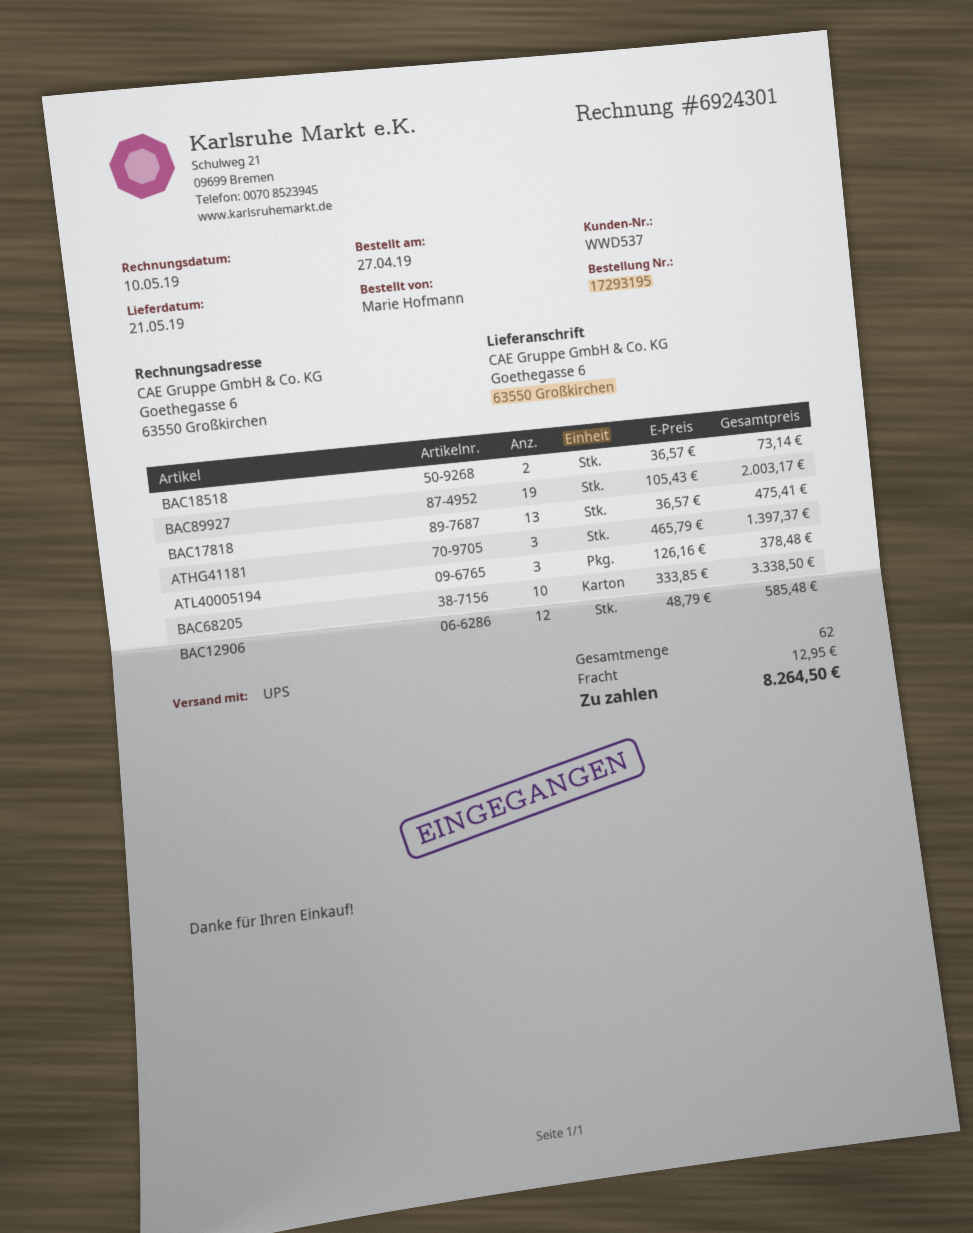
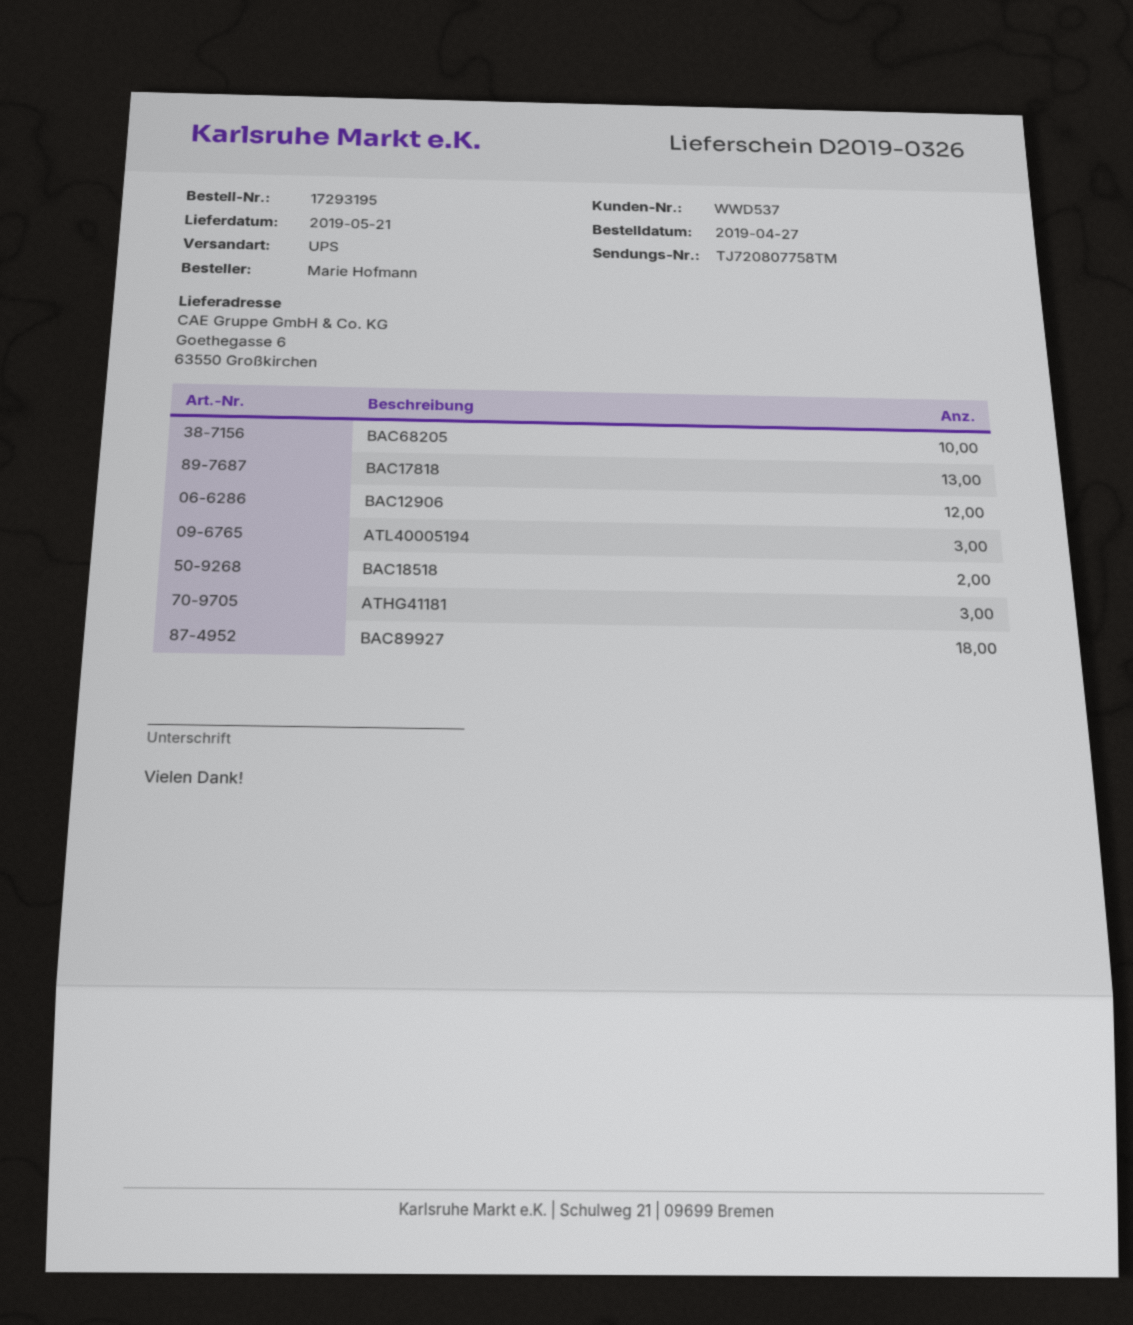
BAC89927: 19 -> 18

